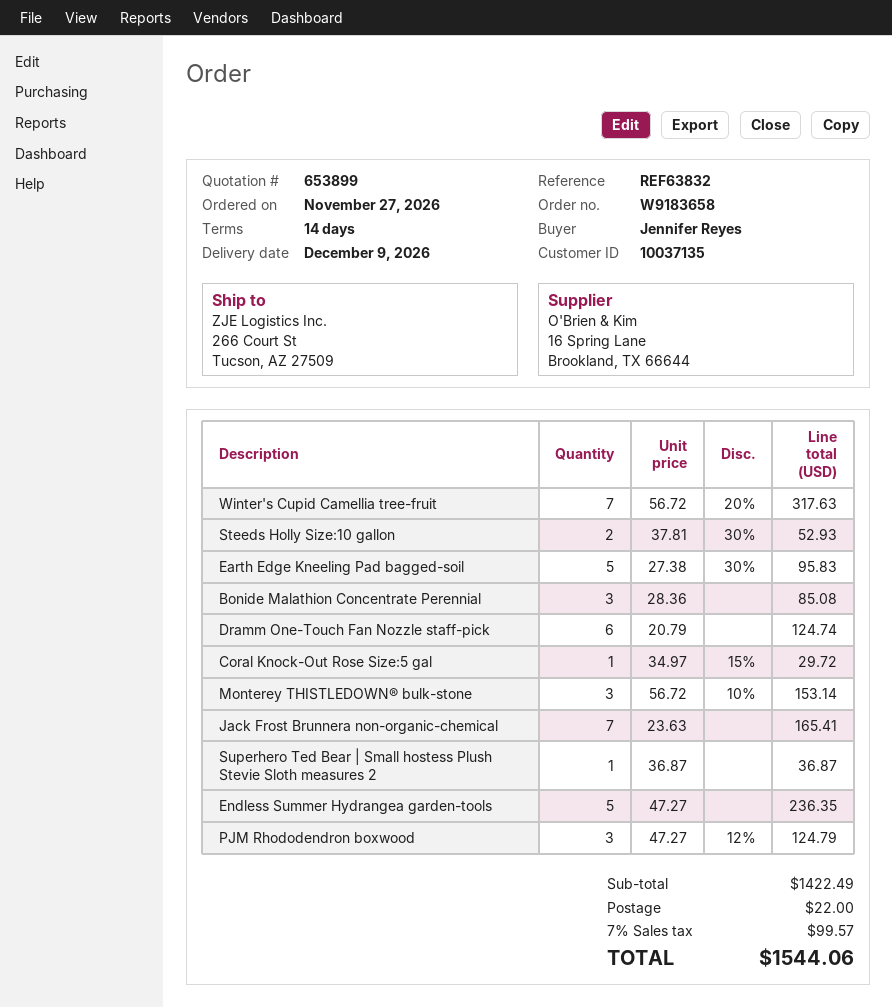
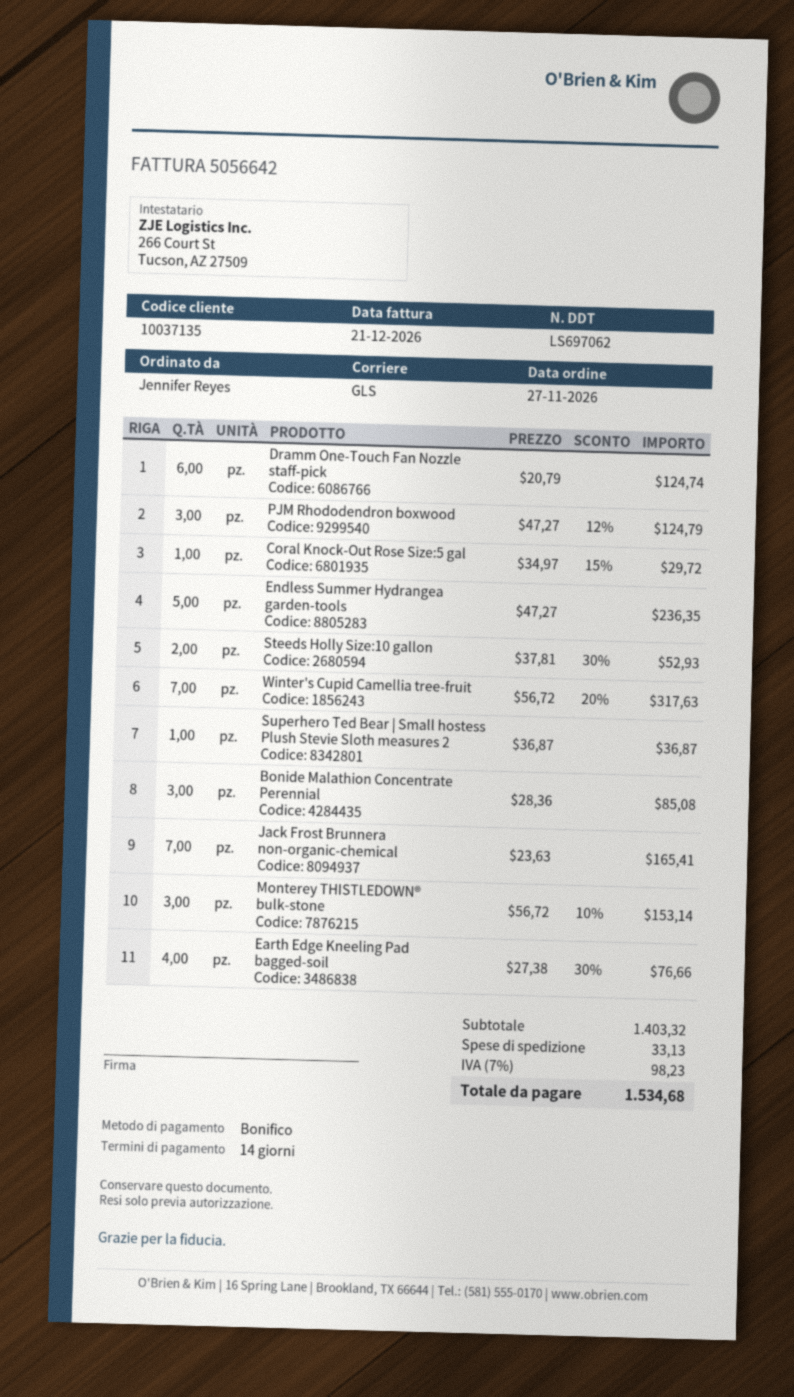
Earth Edge Kneeling Pad bagged-soil: 5 x 27.38 - 30% = 95.83 -> 4 x 27.38 - 30% = 76.66
subtotal: 1422.49 -> 1403.32
shipping: 22.00 -> 33.13
tax: 7% = 99.57 -> 7% = 98.23
total: 1544.06 -> 1534.68

